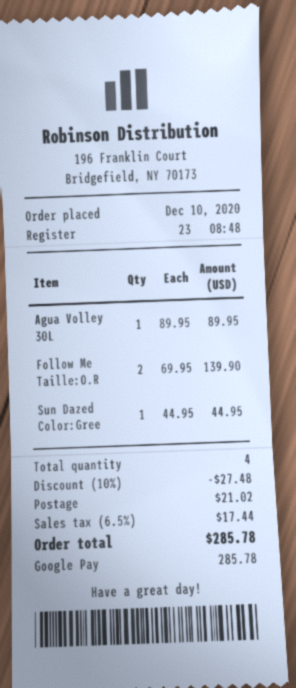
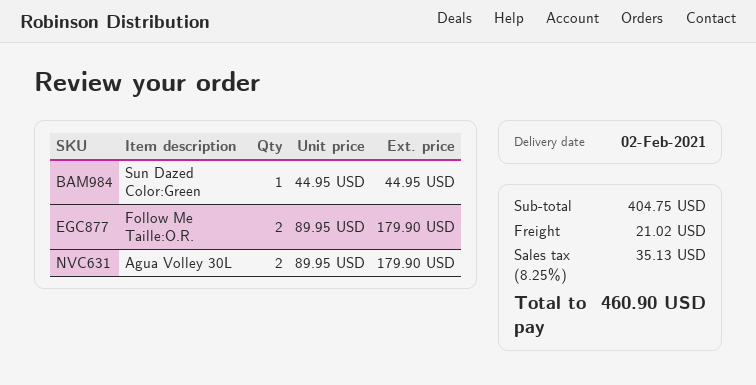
Agua Volley 30L: 1 x 89.95 = 89.95 -> 2 x 89.95 = 179.90
Follow Me Taille:O.R: 2 x 69.95 = 139.90 -> 2 x 89.95 = 179.90
discount: 10% = 27.48 -> none
tax: 6.5% = 17.44 -> 8.25% = 35.13
total: 285.78 -> 460.90

